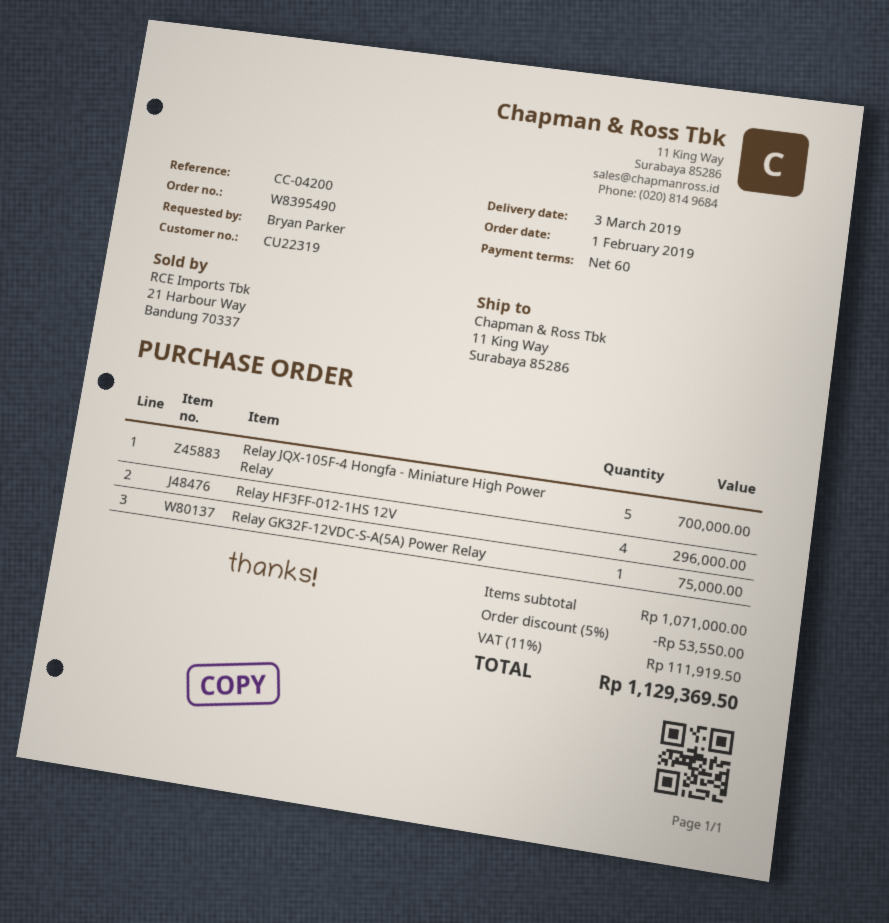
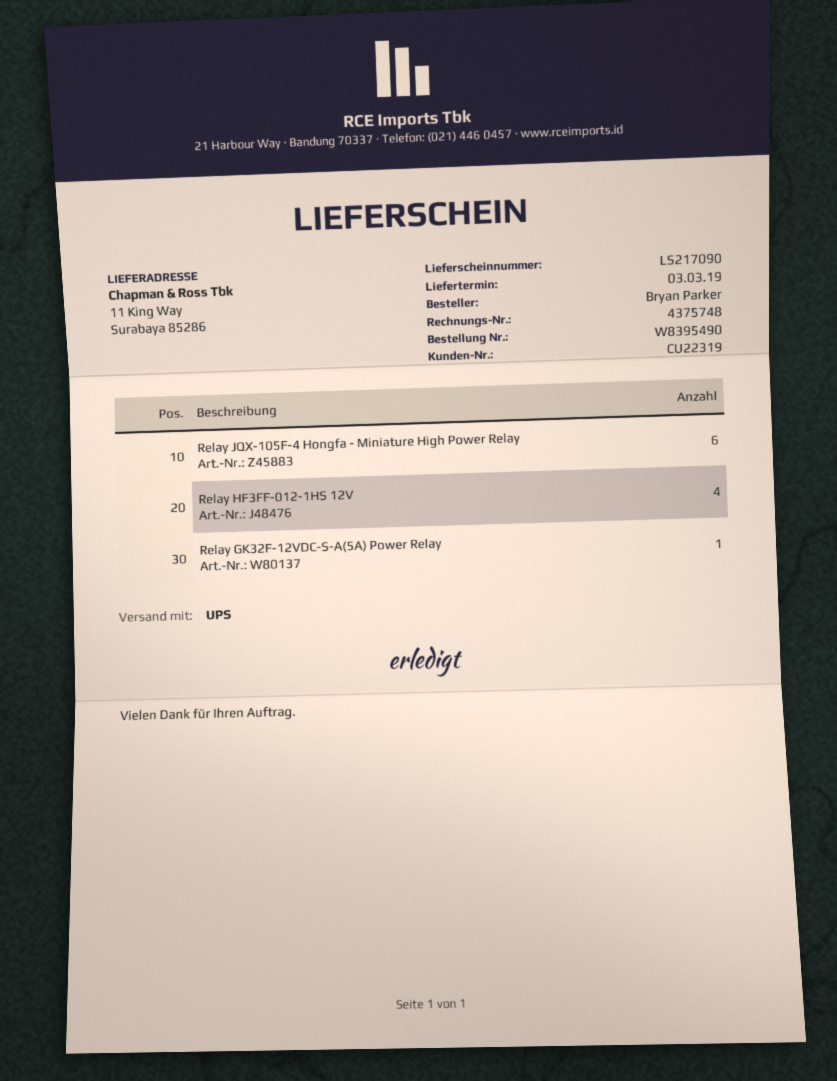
Relay JQX-105F-4 Hongfa - Miniature High Power Relay: 5 -> 6

